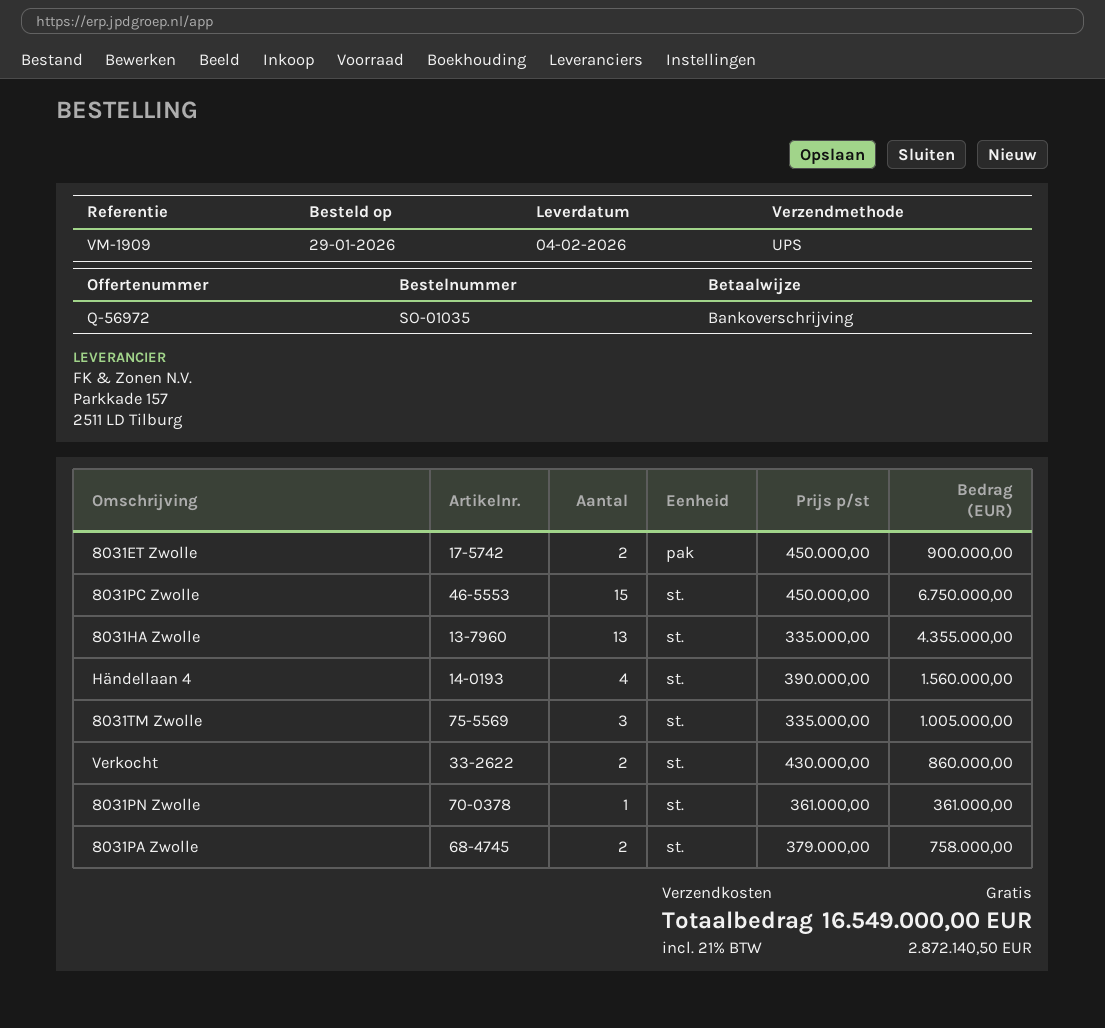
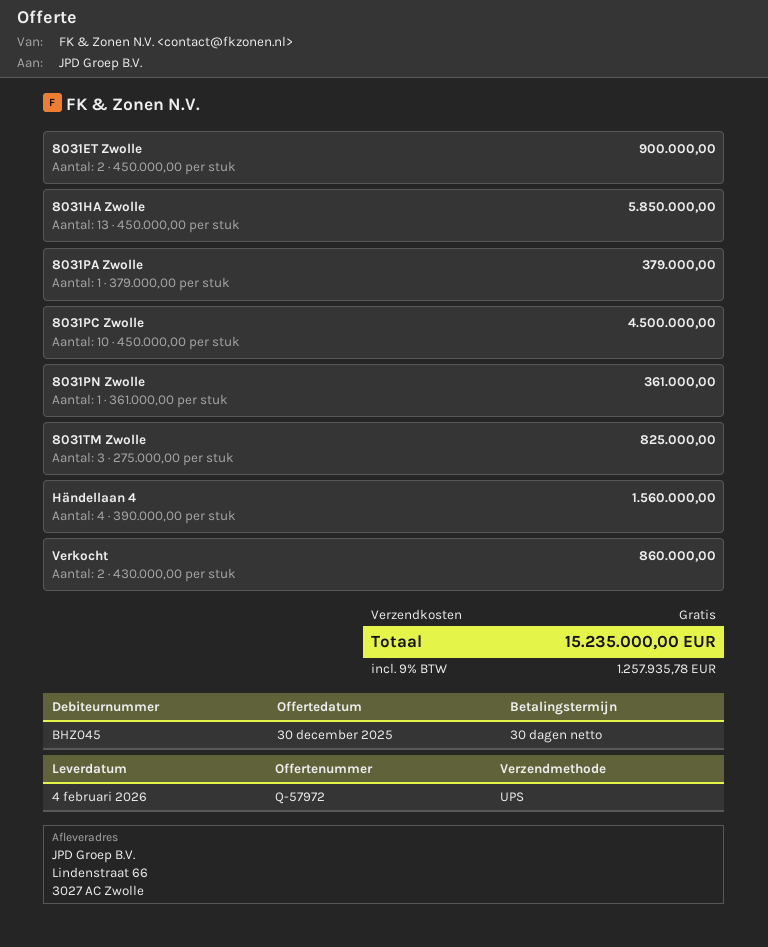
quote number: Q-56972 -> Q-57972
8031PC Zwolle: 15 x 450000.00 = 6750000.00 -> 10 x 450000.00 = 4500000.00
8031HA Zwolle: 13 x 335000.00 = 4355000.00 -> 13 x 450000.00 = 5850000.00
8031TM Zwolle: 3 x 335000.00 = 1005000.00 -> 3 x 275000.00 = 825000.00
8031PA Zwolle: 2 x 379000.00 = 758000.00 -> 1 x 379000.00 = 379000.00
tax: 21% = 2872140.50 -> 9% = 1257935.78
total: 16549000.00 -> 15235000.00

